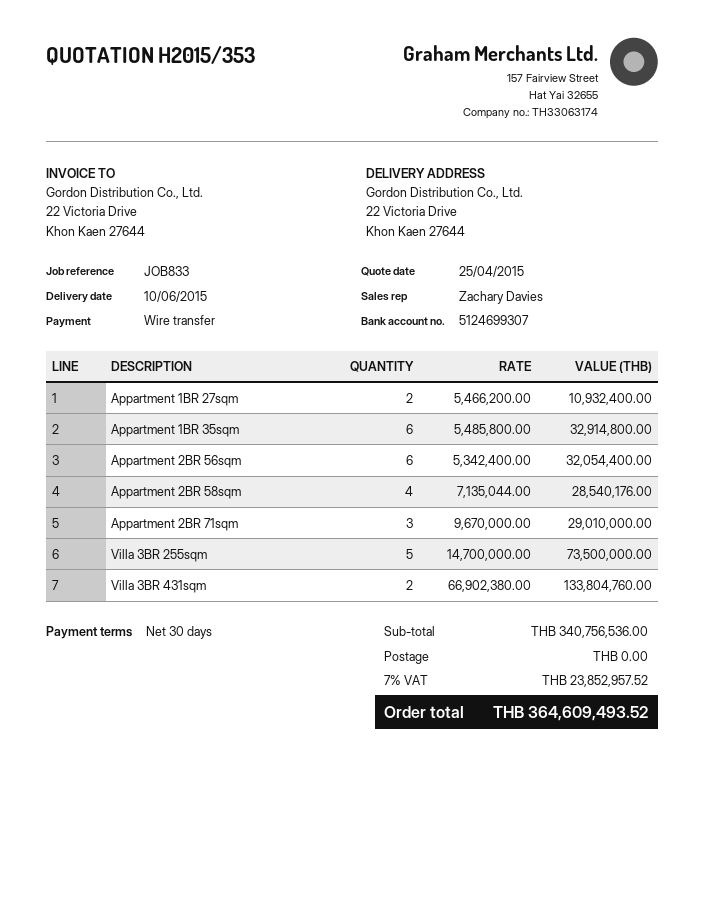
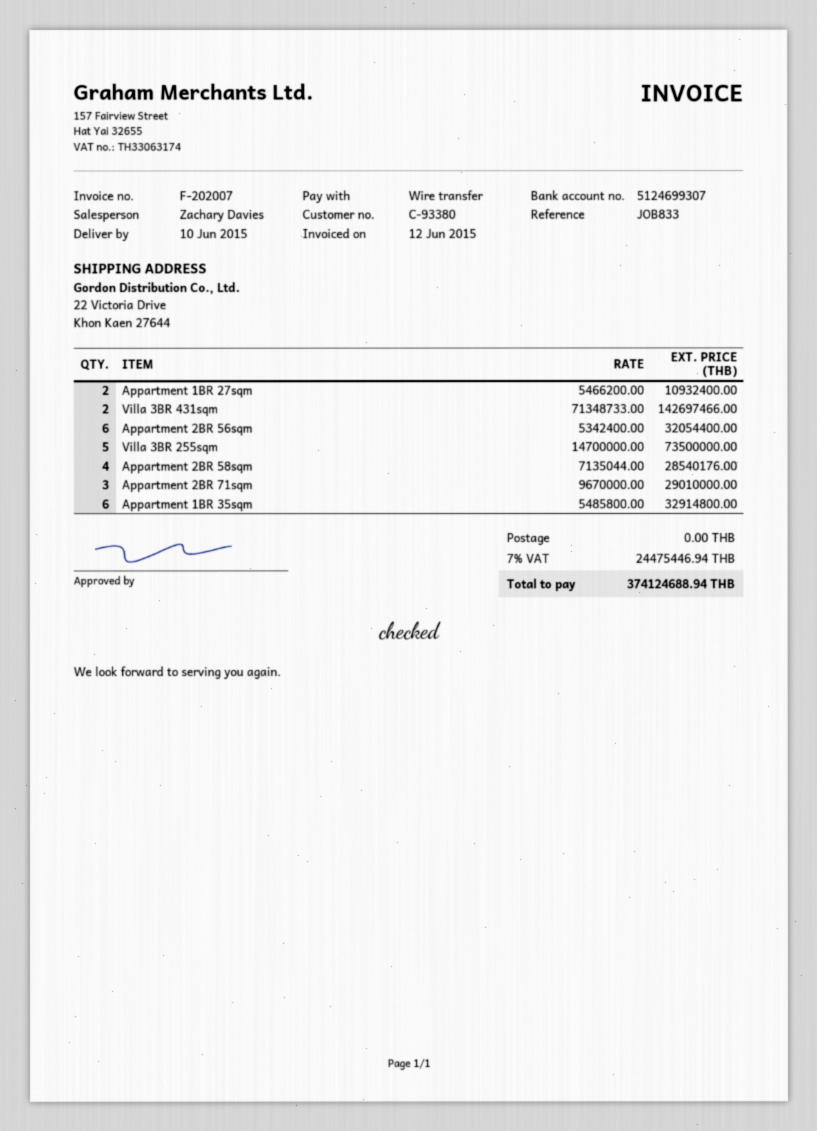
Villa 3BR 431sqm: 2 x 66902380.00 = 133804760.00 -> 2 x 71348733.00 = 142697466.00
tax: 7% = 23852957.52 -> 7% = 24475446.94
total: 364609493.52 -> 374124688.94

